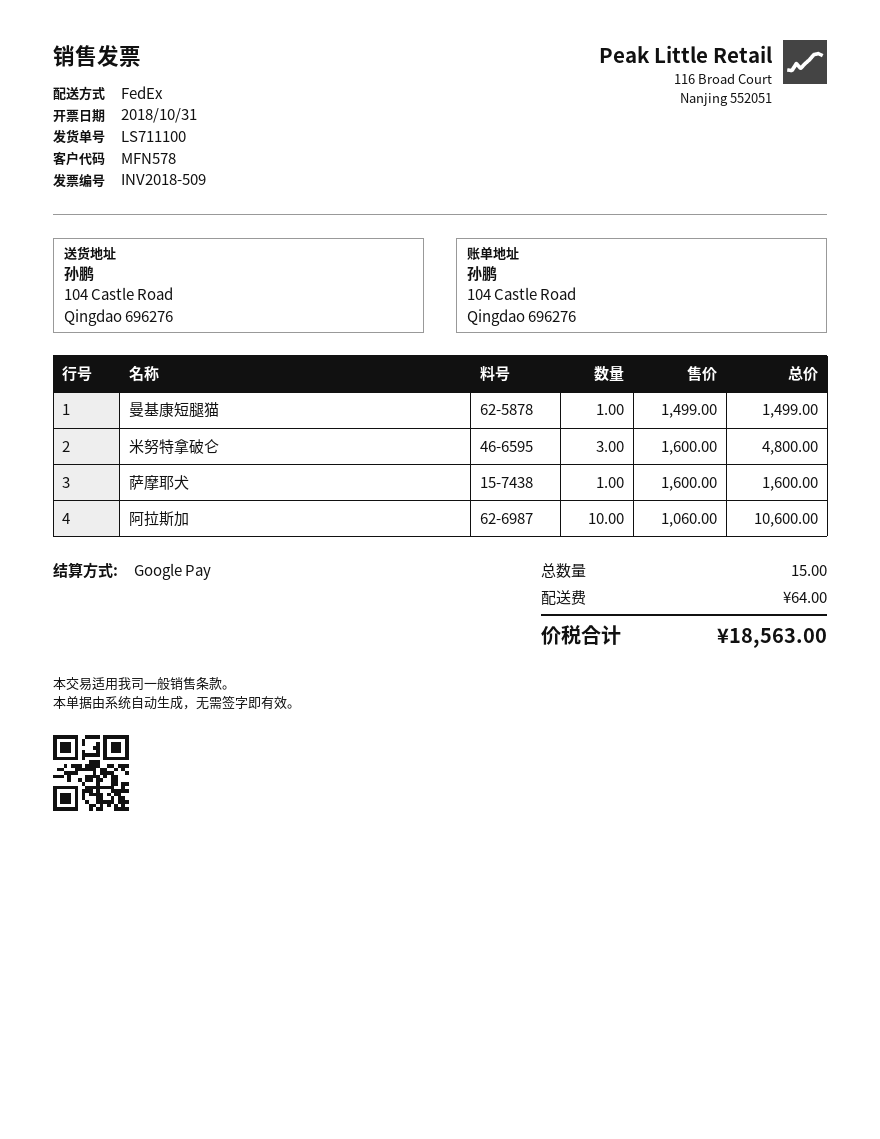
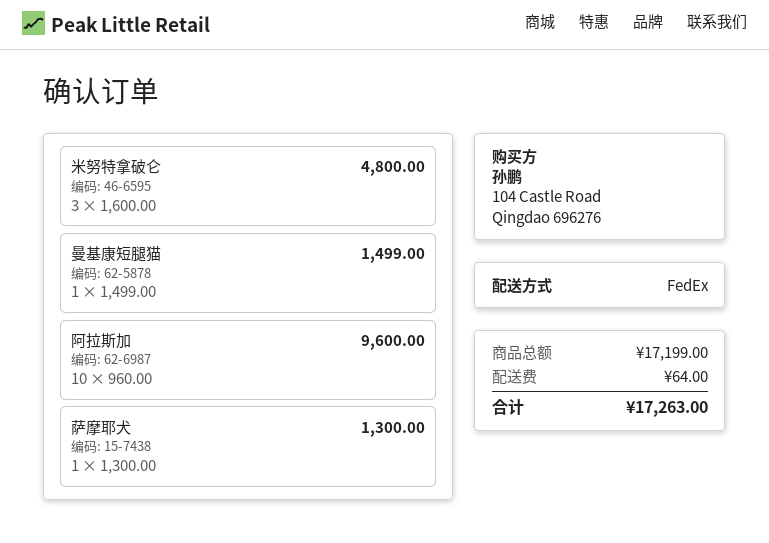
萨摩耶犬: 1 x 1600.00 = 1600.00 -> 1 x 1300.00 = 1300.00
阿拉斯加: 10 x 1060.00 = 10600.00 -> 10 x 960.00 = 9600.00
total: 18563.00 -> 17263.00

